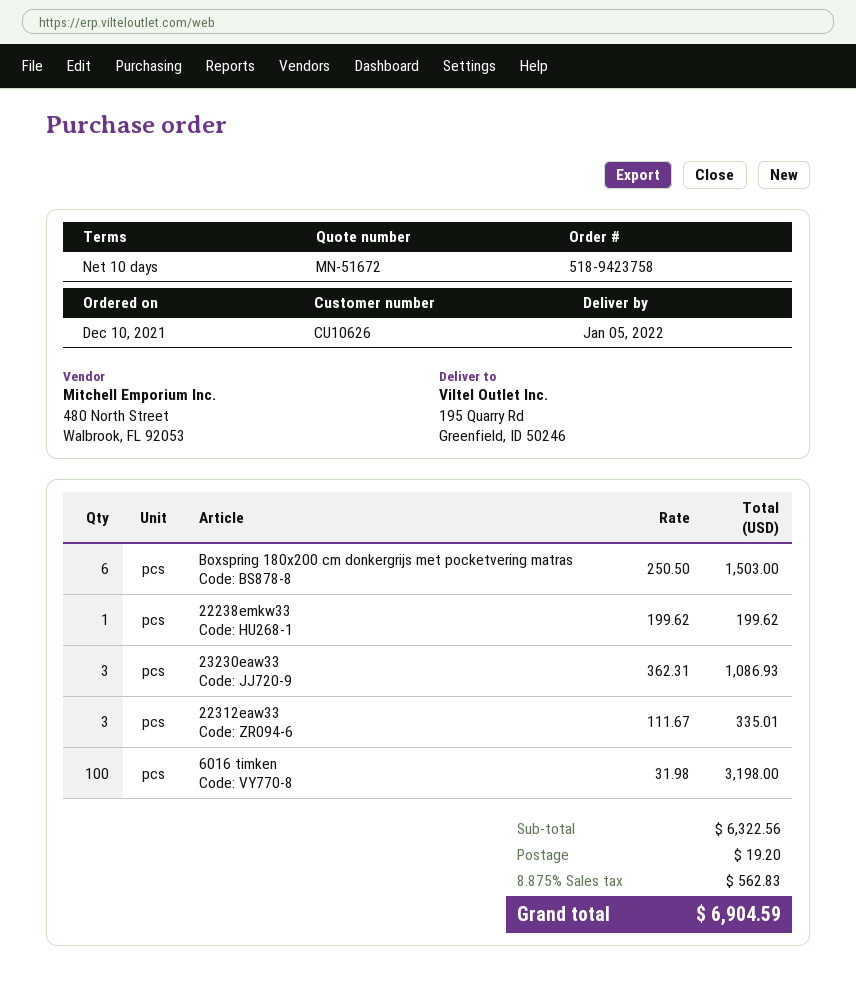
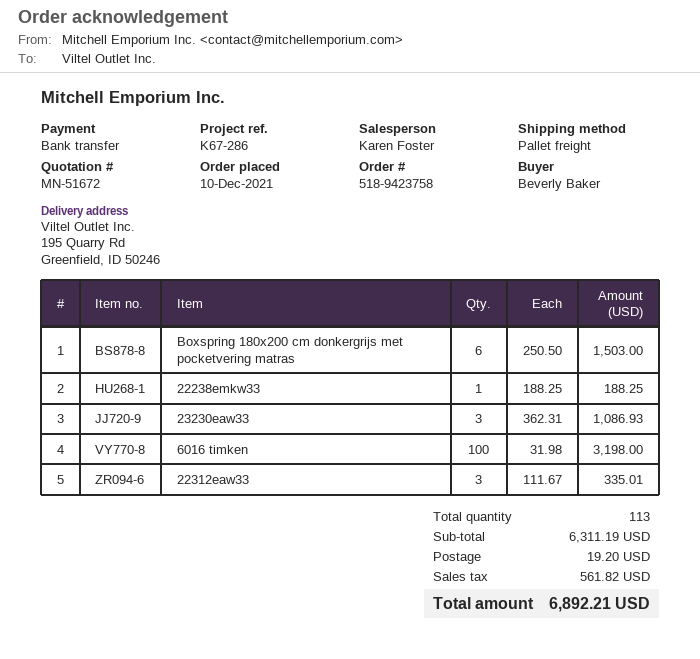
22238emkw33: 1 x 199.62 = 199.62 -> 1 x 188.25 = 188.25
subtotal: 6322.56 -> 6311.19
tax: 562.83 -> 561.82
total: 6904.59 -> 6892.21

